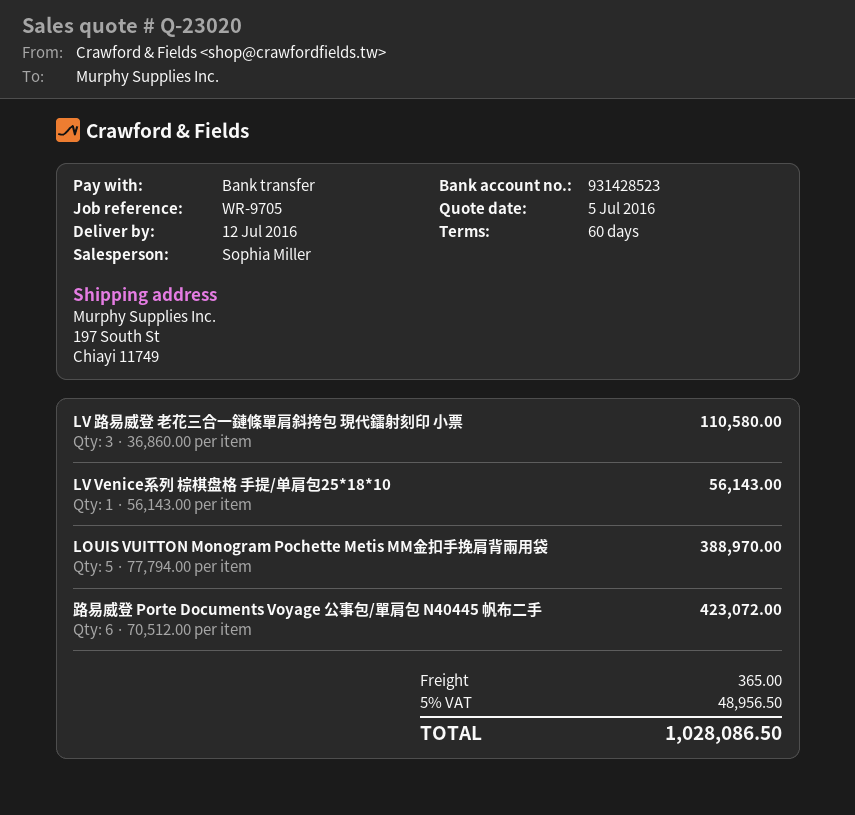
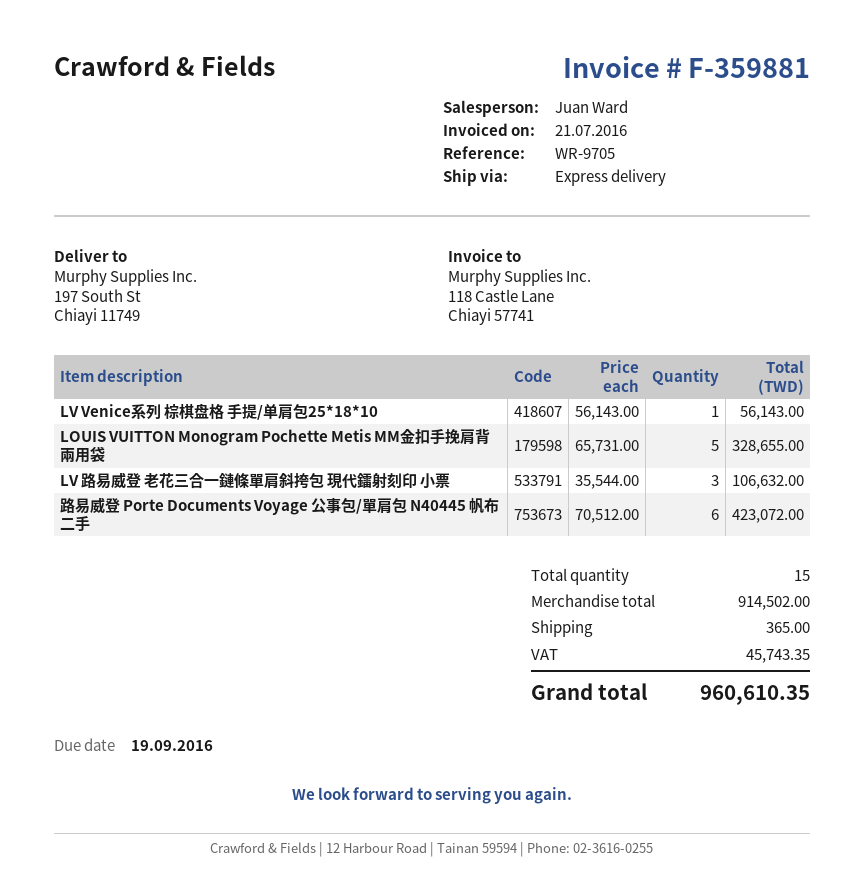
sales rep: Sophia Miller -> Juan Ward
LV 路易威登 老花三合一鏈條單肩斜挎包 現代鐳射刻印 小票: 3 x 36860.00 = 110580.00 -> 3 x 35544.00 = 106632.00
LOUIS VUITTON Monogram Pochette Metis MM金扣手挽肩背兩用袋: 5 x 77794.00 = 388970.00 -> 5 x 65731.00 = 328655.00
tax: 48956.50 -> 45743.35
total: 1028086.50 -> 960610.35

